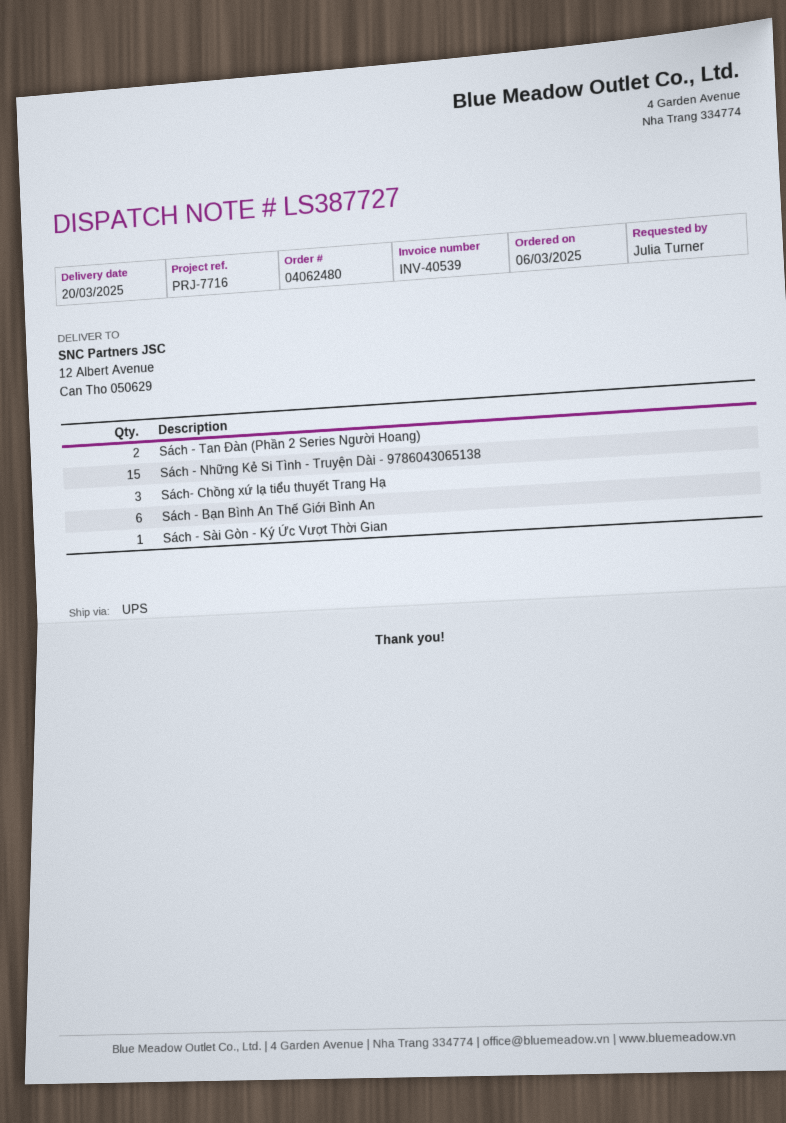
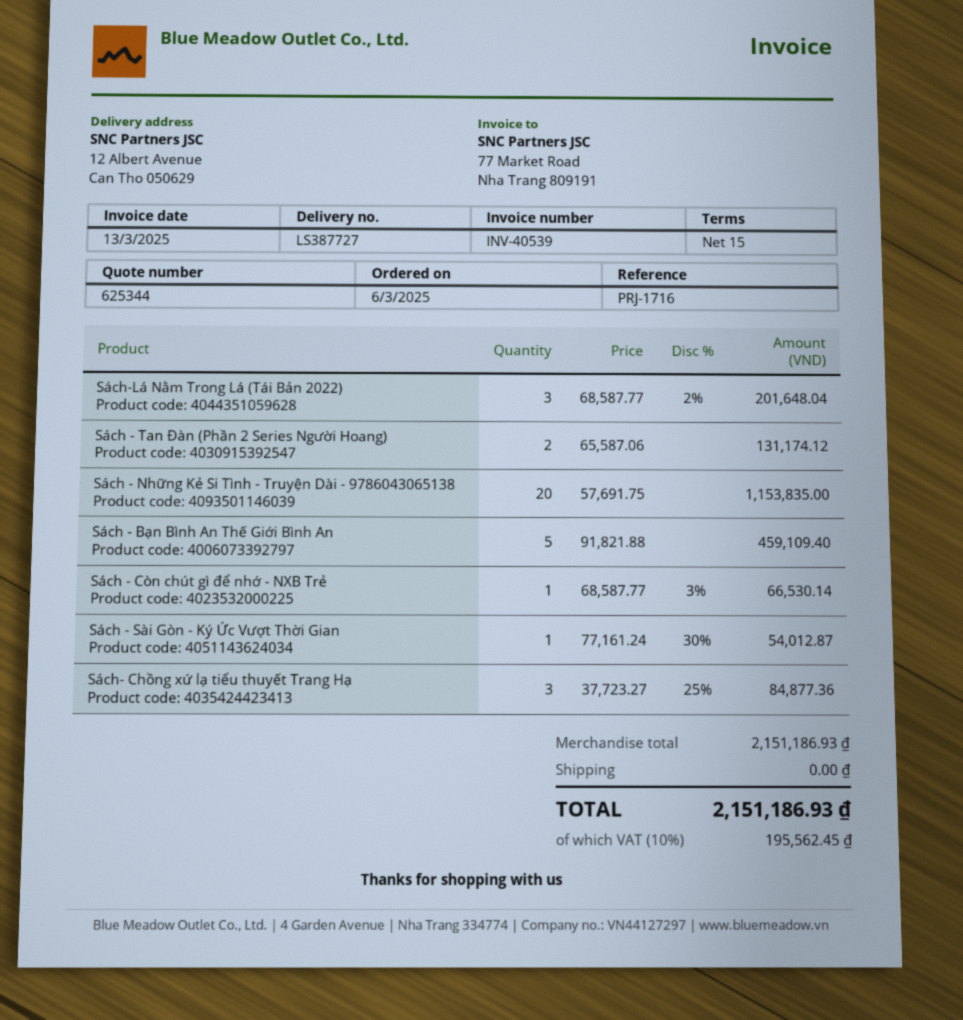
reference: PRJ-7716 -> PRJ-1716
Sách - Những Kẻ Si Tình - Truyện Dài - 9786043065138: 15 -> 20
Sách - Bạn Bình An Thế Giới Bình An: 6 -> 5
Sách-Lá Nằm Trong Lá (Tái Bản 2022): none -> 3
Sách - Còn chút gì để nhớ - NXB Trẻ: none -> 1

